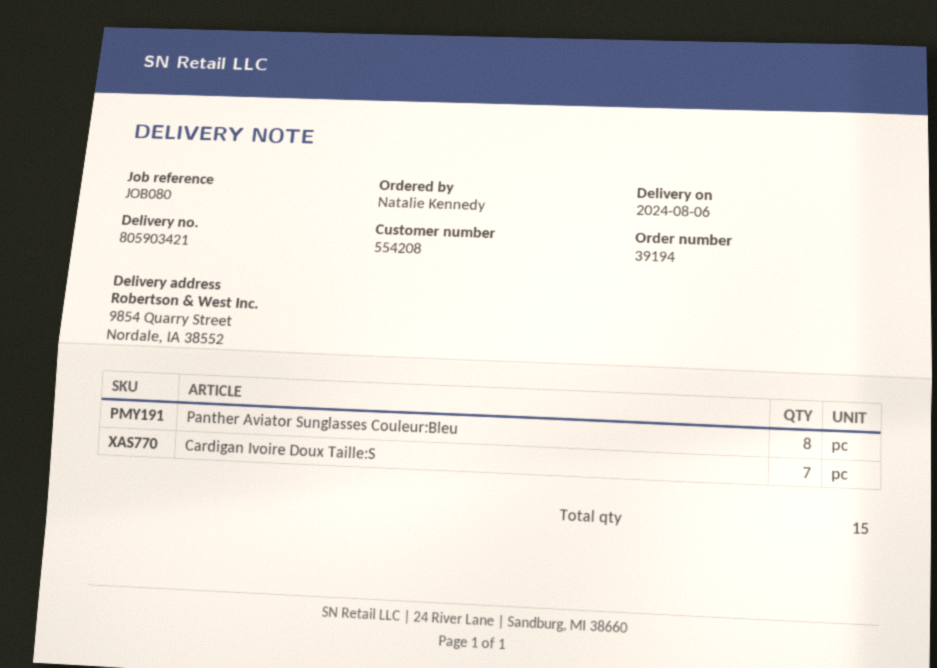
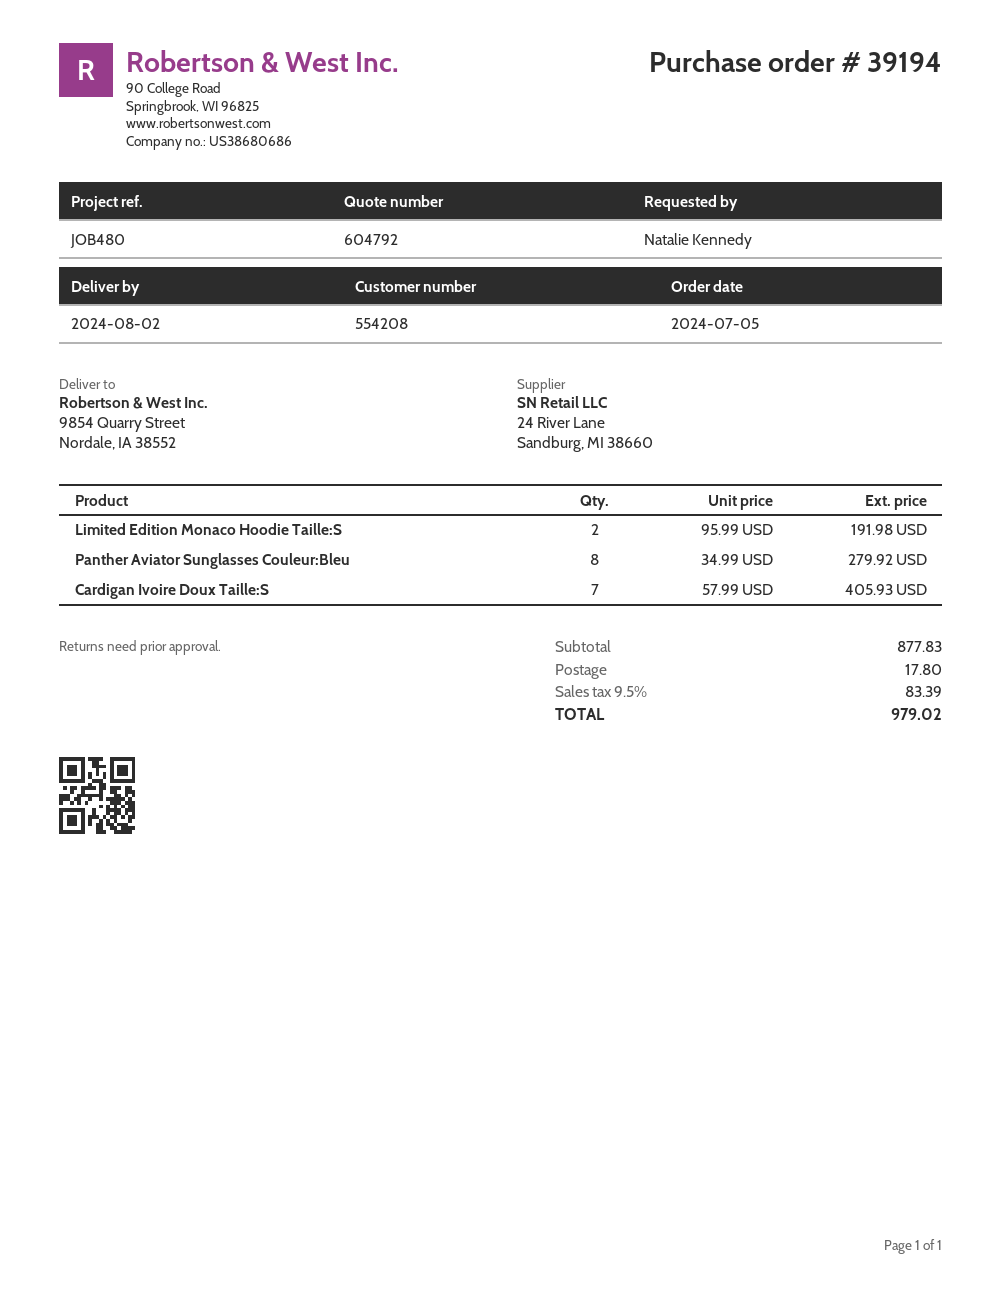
delivery date: 2024-08-06 -> 2024-08-02
reference: JOB080 -> JOB480
Limited Edition Monaco Hoodie Taille:S: none -> 2

